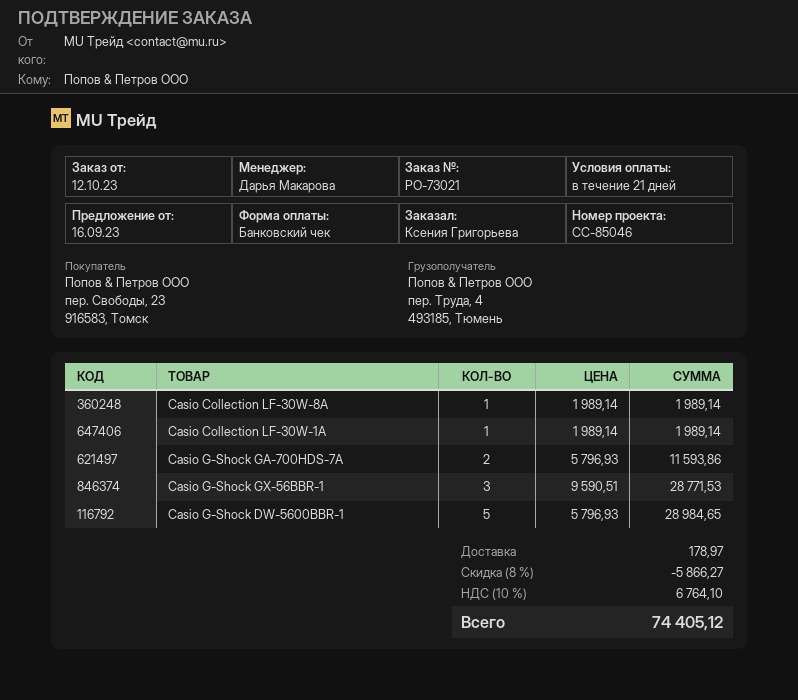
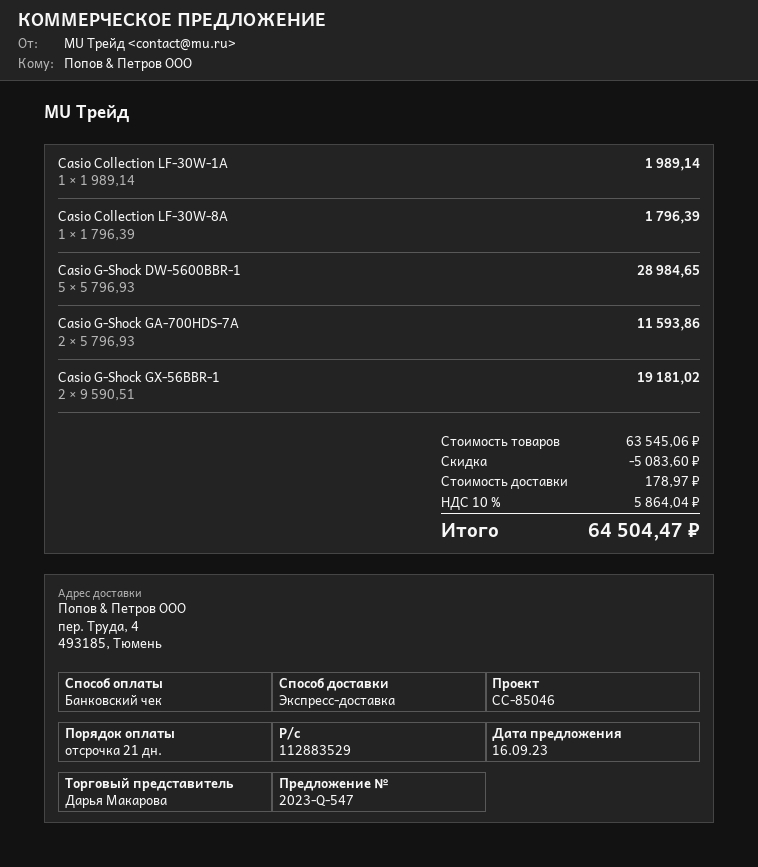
Casio Collection LF-30W-8A: 1 x 1989.14 = 1989.14 -> 1 x 1796.39 = 1796.39
Casio G-Shock GX-56BBR-1: 3 x 9590.51 = 28771.53 -> 2 x 9590.51 = 19181.02
discount: 5866.27 -> 5083.60
tax: 10% = 6764.10 -> 10% = 5864.04
total: 74405.12 -> 64504.47

